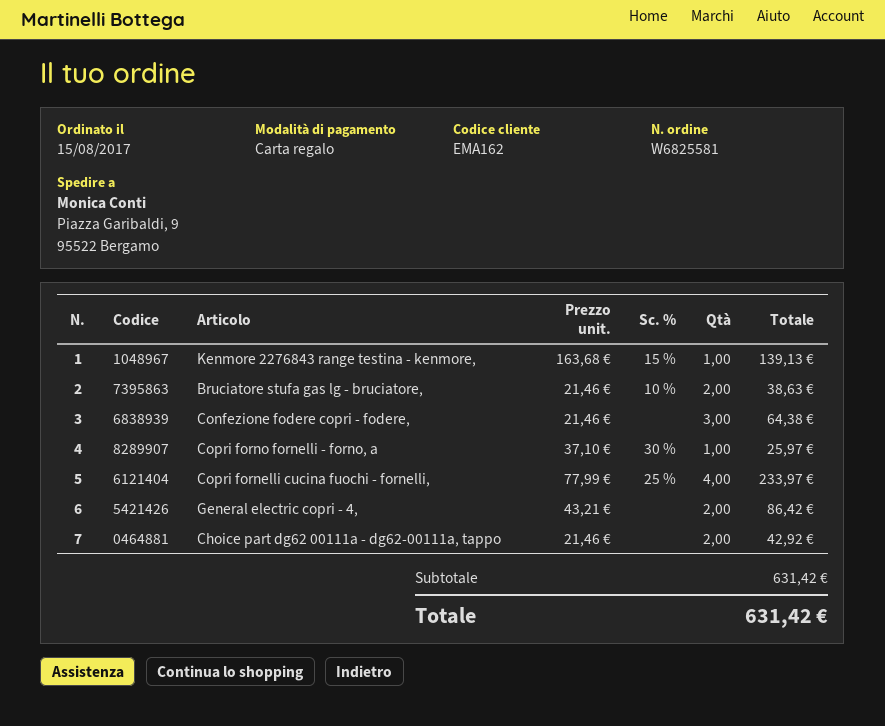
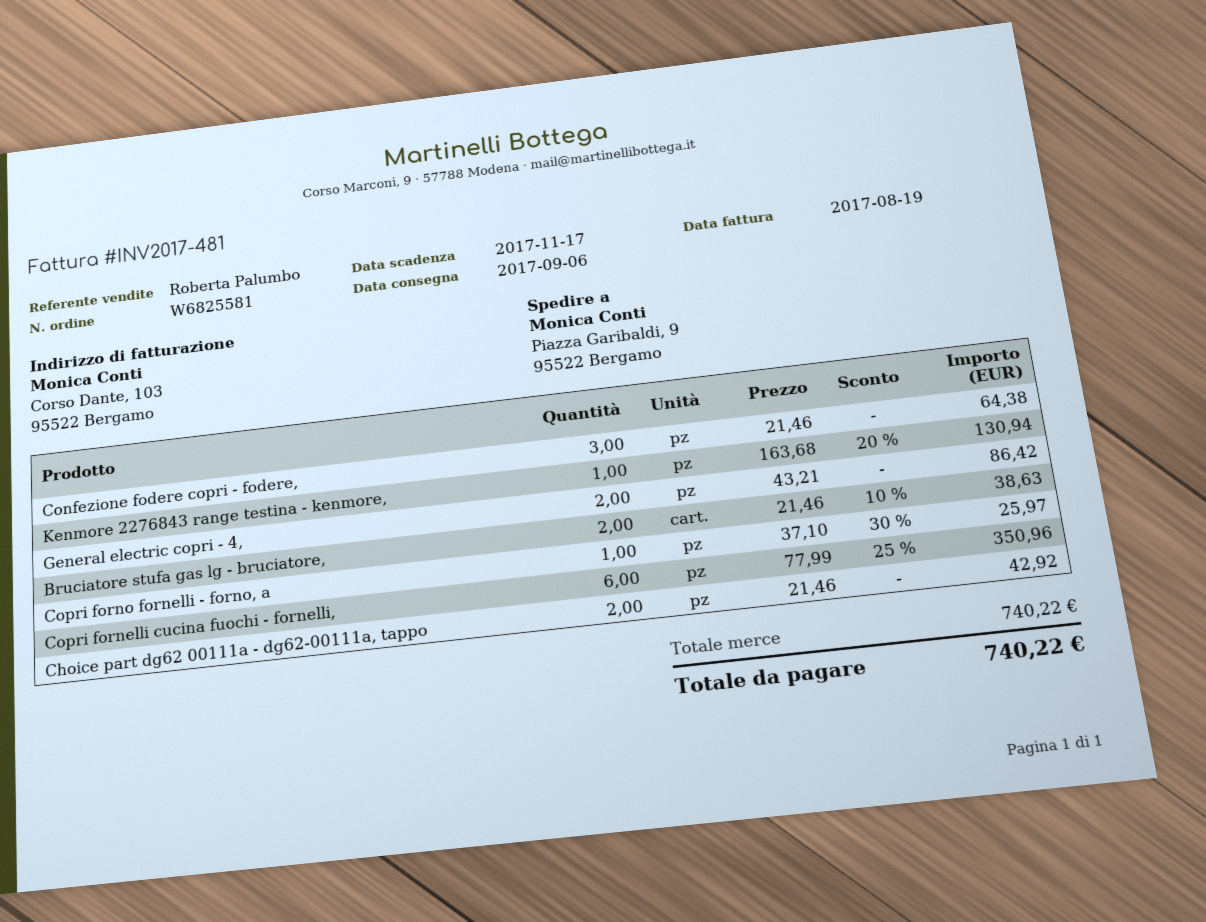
Kenmore 2276843 range testina - kenmore,: 1 x 163.68 - 15% = 139.13 -> 1 x 163.68 - 20% = 130.94
Copri fornelli cucina fuochi - fornelli,: 4 x 77.99 - 25% = 233.97 -> 6 x 77.99 - 25% = 350.96
subtotal: 631.42 -> 740.22
total: 631.42 -> 740.22

